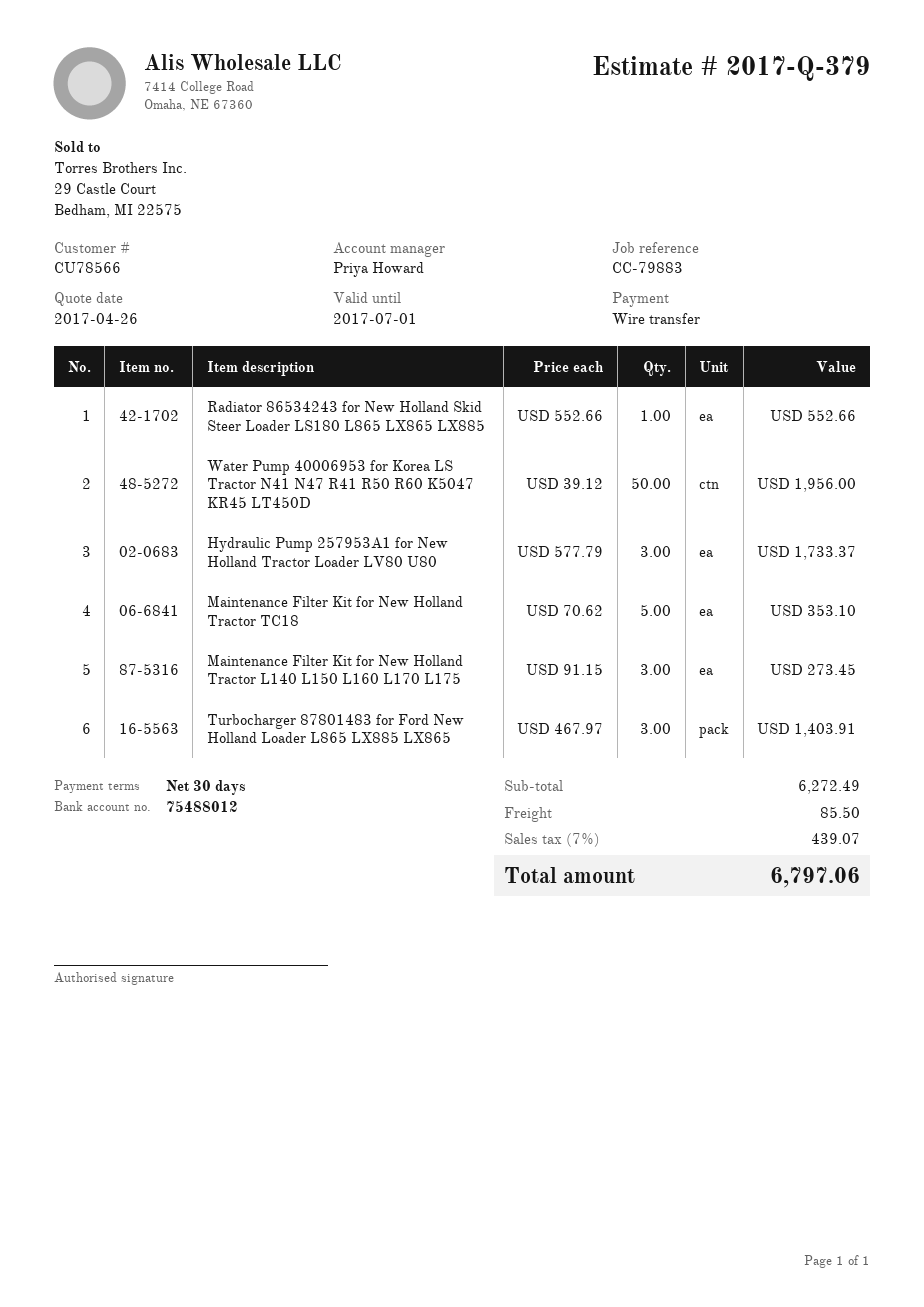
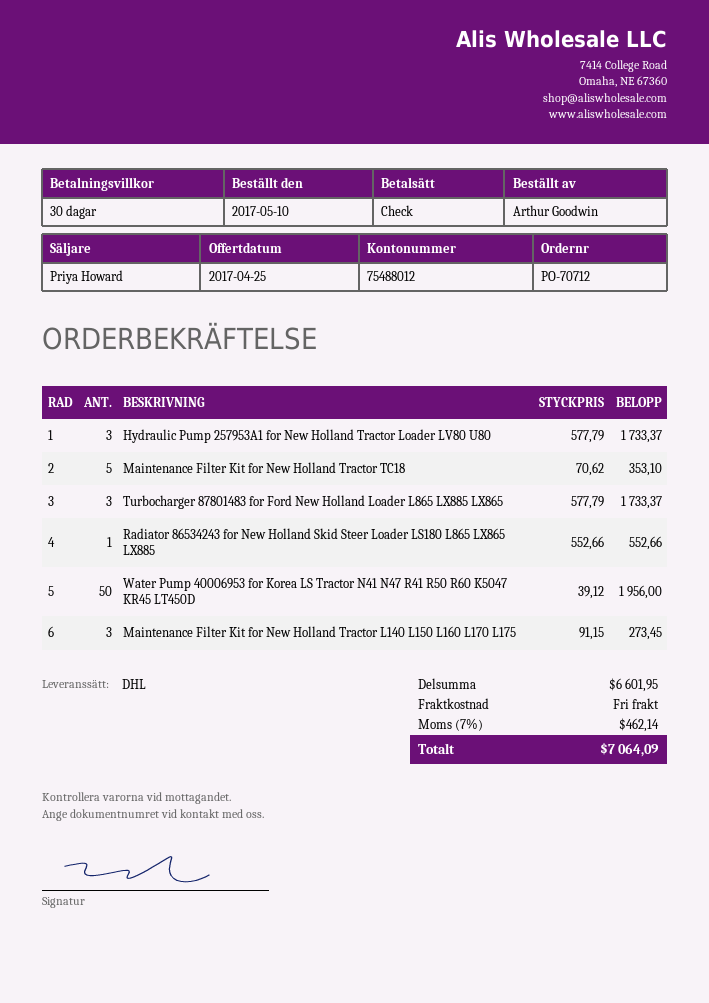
quote date: 2017-04-26 -> 2017-04-25
payment method: bank transfer -> cheque
Turbocharger 87801483 for Ford New Holland Loader L865 LX885 LX865: 3 x 467.97 = 1403.91 -> 3 x 577.79 = 1733.37
subtotal: 6272.49 -> 6601.95
shipping: 85.50 -> 0.00
tax: 7% = 439.07 -> 7% = 462.14
total: 6797.06 -> 7064.09

